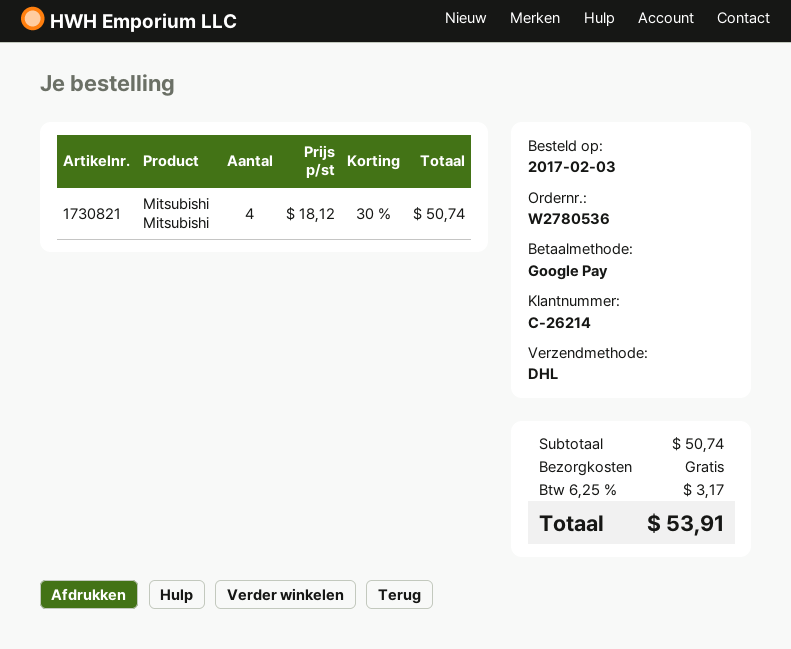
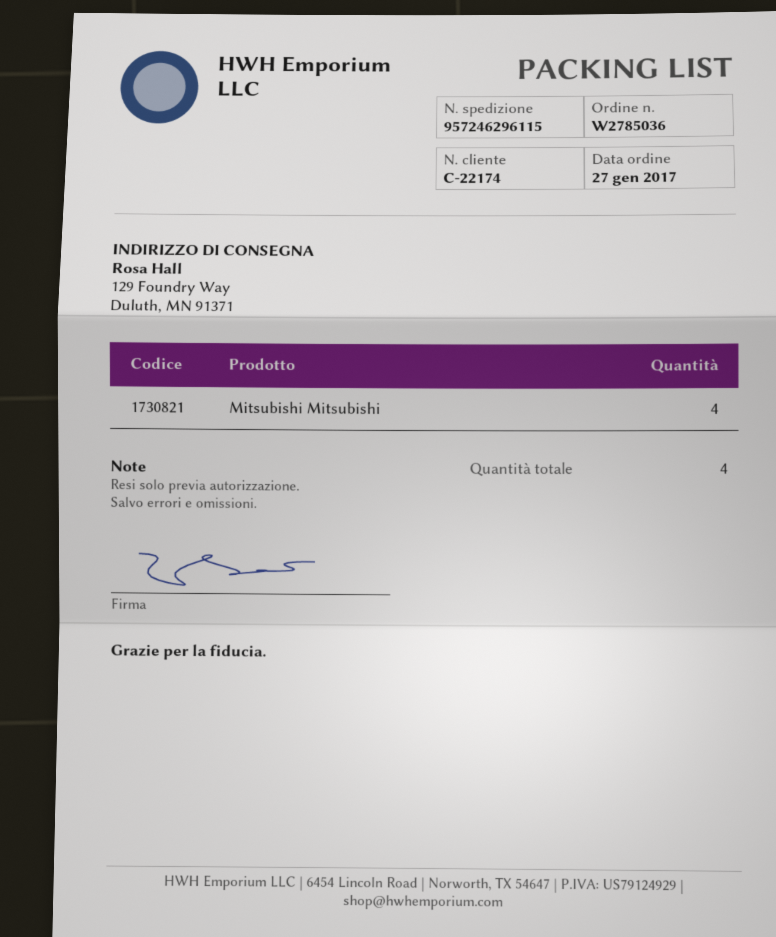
order number: W2780536 -> W2785036
order date: 2017-02-03 -> 2017-01-27
customer number: C-26214 -> C-22174

